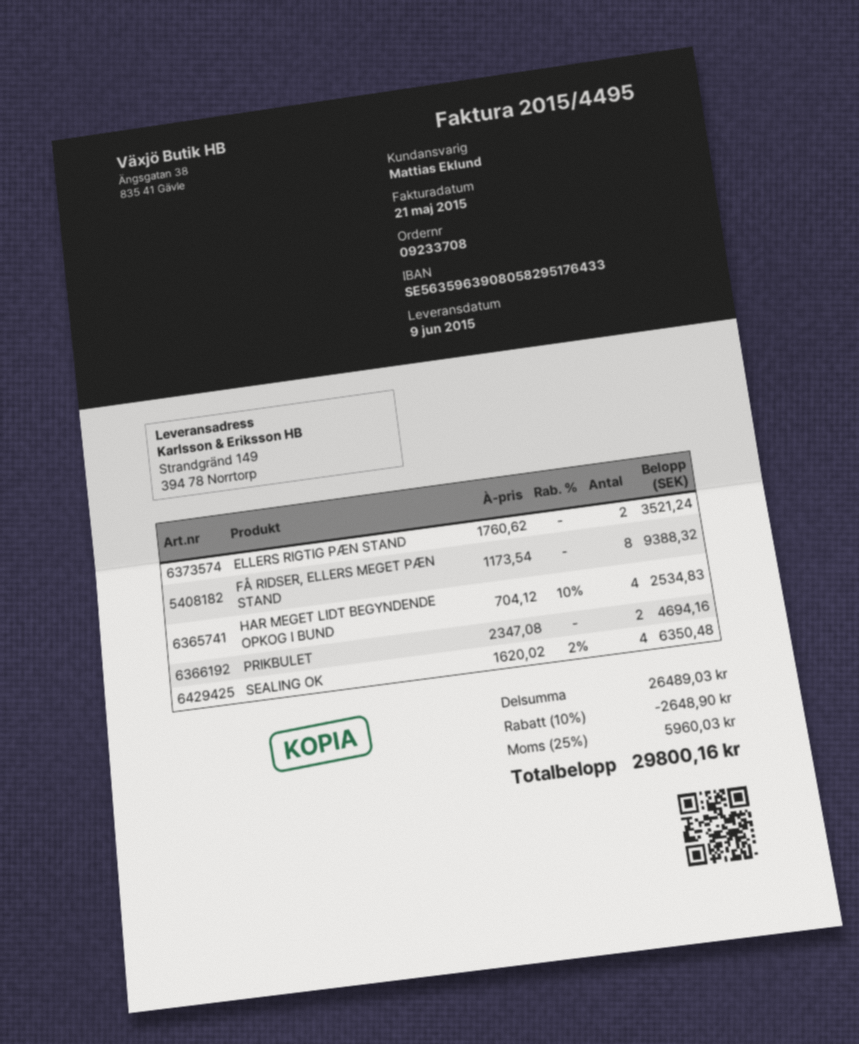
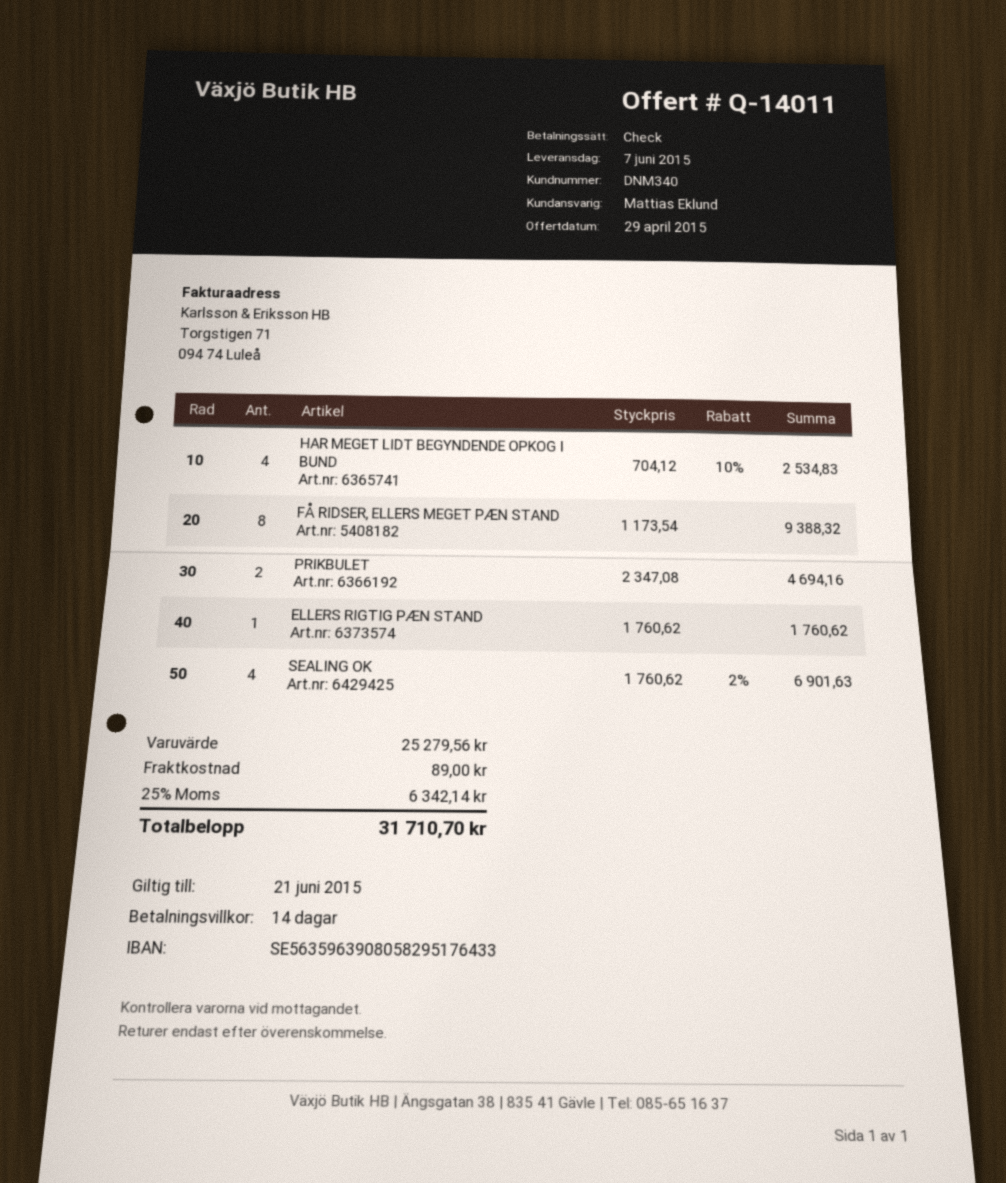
delivery date: 2015-06-09 -> 2015-06-07
ELLERS RIGTIG PÆN STAND: 2 x 1760.62 = 3521.24 -> 1 x 1760.62 = 1760.62
SEALING OK: 4 x 1620.02 - 2% = 6350.48 -> 4 x 1760.62 - 2% = 6901.63
subtotal: 26489.03 -> 25279.56
discount: 10% = 2648.90 -> none
shipping: none -> 89.00
tax: 25% = 5960.03 -> 25% = 6342.14
total: 29800.16 -> 31710.70

